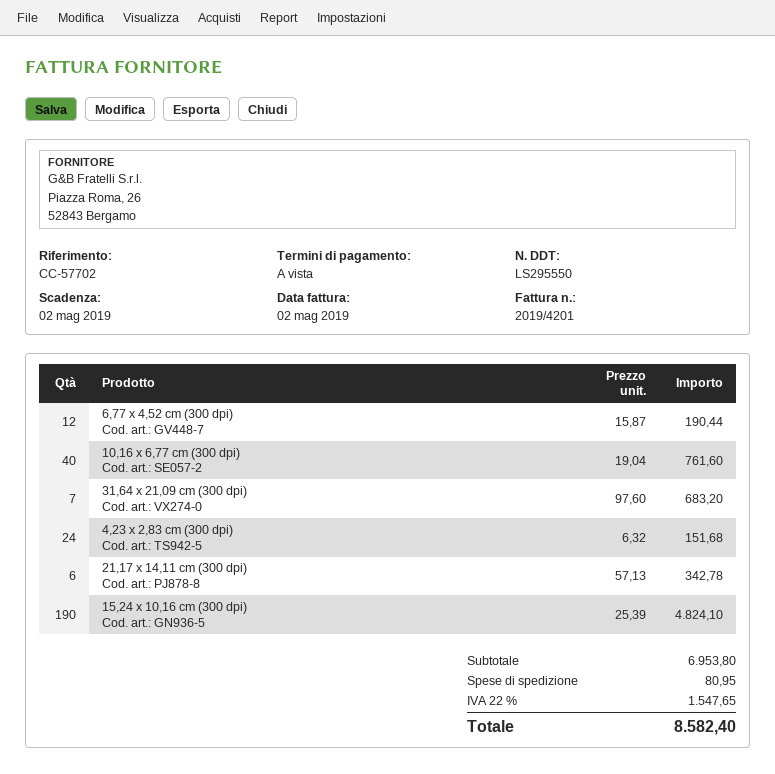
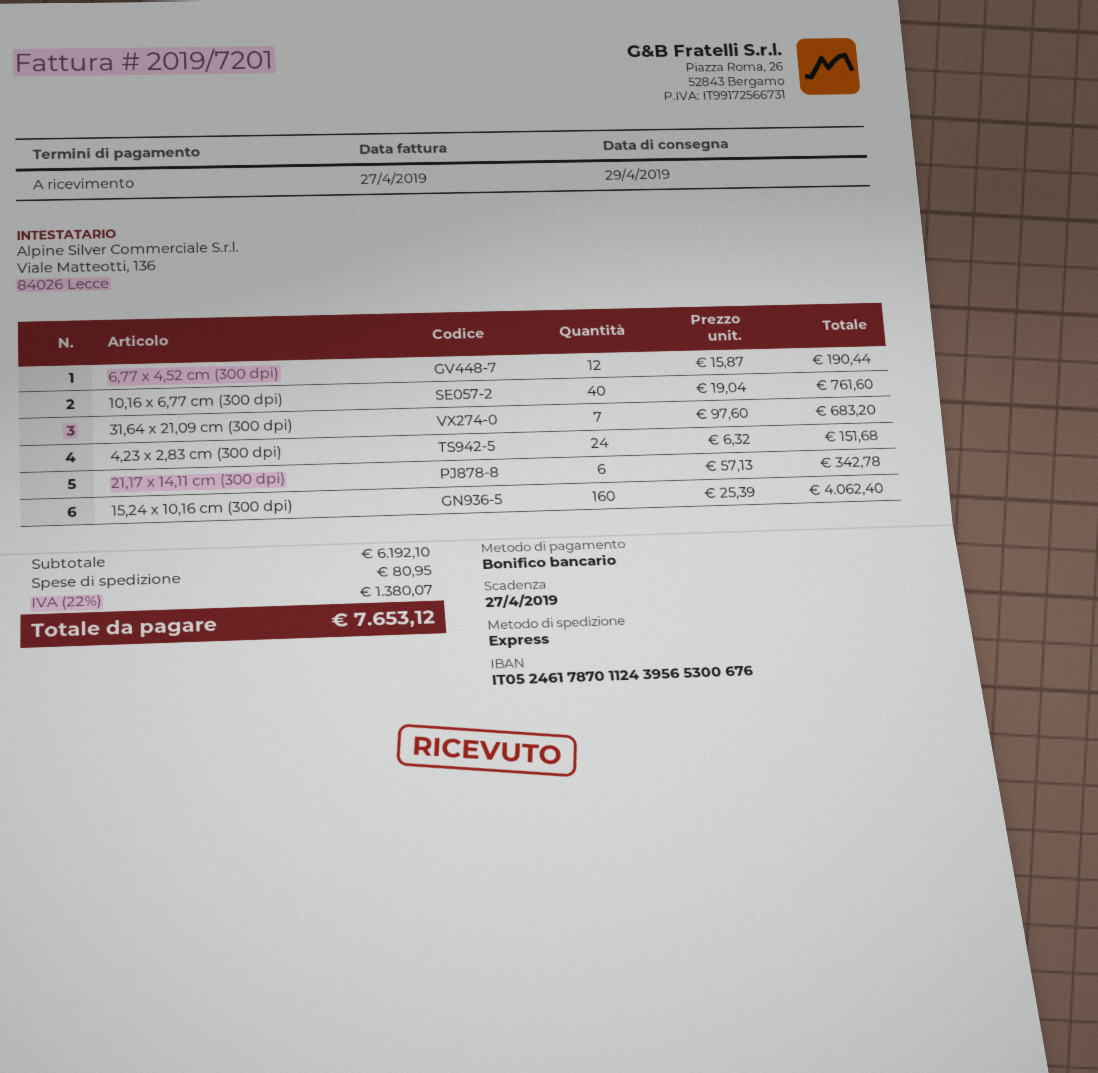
invoice number: 2019/4201 -> 2019/7201
invoice date: 2019-05-02 -> 2019-04-27
due date: 2019-05-02 -> 2019-04-27
15,24 x 10,16 cm (300 dpi): 190 x 25.39 = 4824.10 -> 160 x 25.39 = 4062.40
subtotal: 6953.80 -> 6192.10
tax: 22% = 1547.65 -> 22% = 1380.07
total: 8582.40 -> 7653.12

